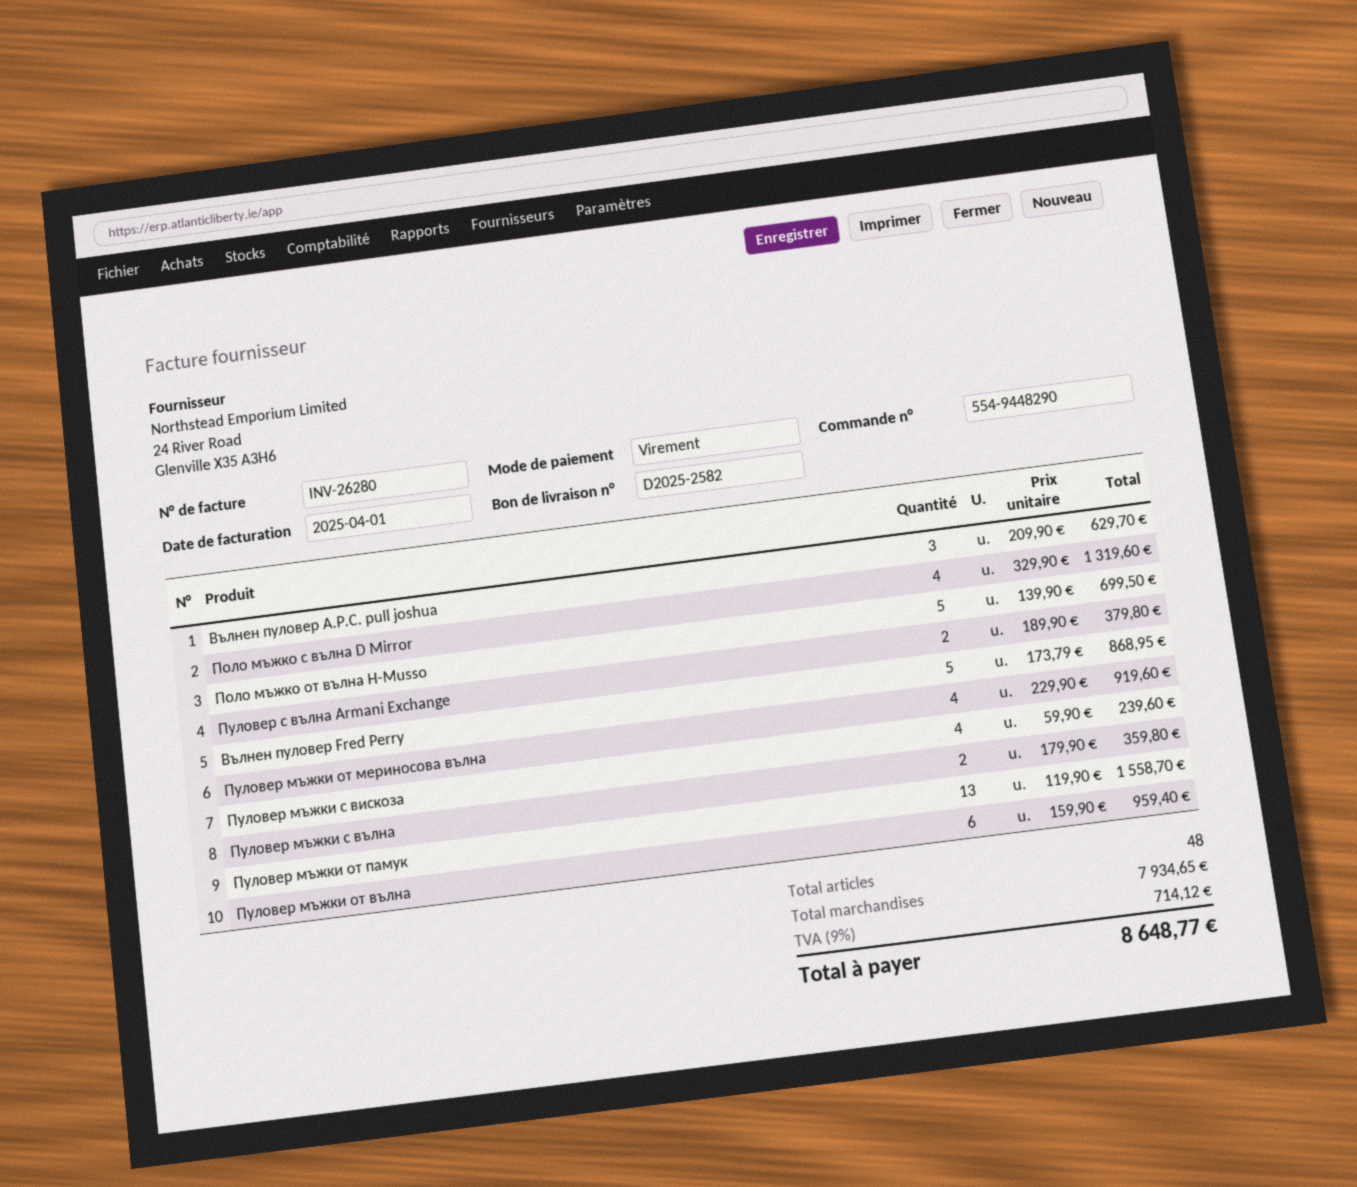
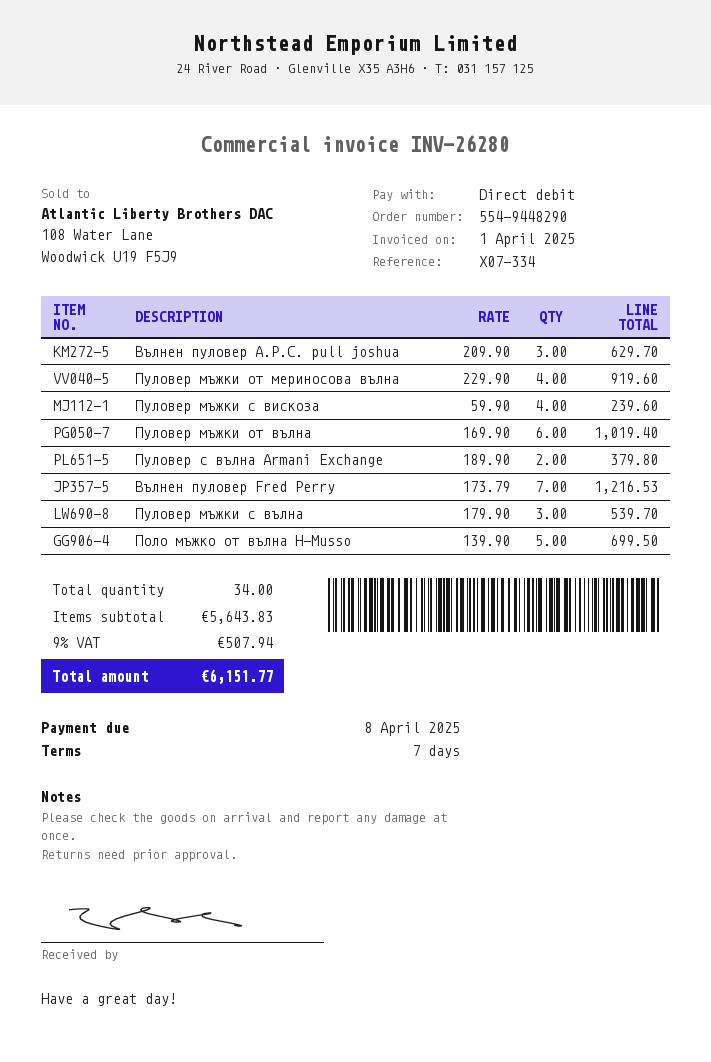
payment method: bank transfer -> direct debit
Поло мъжко с вълна D Mirror: 4 x 329.90 = 1319.60 -> none
Вълнен пуловер Fred Perry: 5 x 173.79 = 868.95 -> 7 x 173.79 = 1216.53
Пуловер мъжки с вълна: 2 x 179.90 = 359.80 -> 3 x 179.90 = 539.70
Пуловер мъжки от памук: 13 x 119.90 = 1558.70 -> none
Пуловер мъжки от вълна: 6 x 159.90 = 959.40 -> 6 x 169.90 = 1019.40
total quantity: 48 -> 34
subtotal: 7934.65 -> 5643.83
tax: 9% = 714.12 -> 9% = 507.94
total: 8648.77 -> 6151.77

